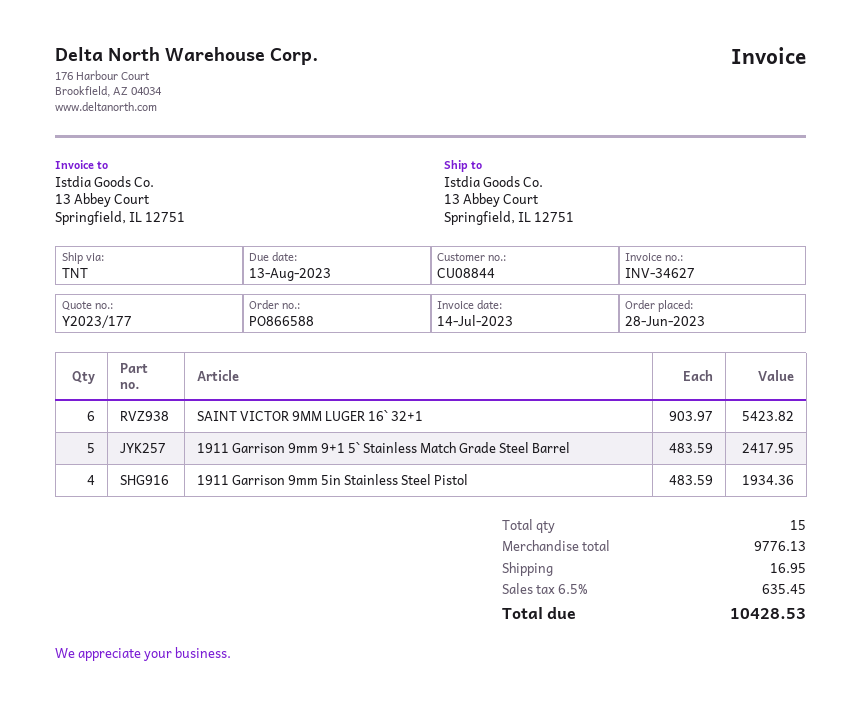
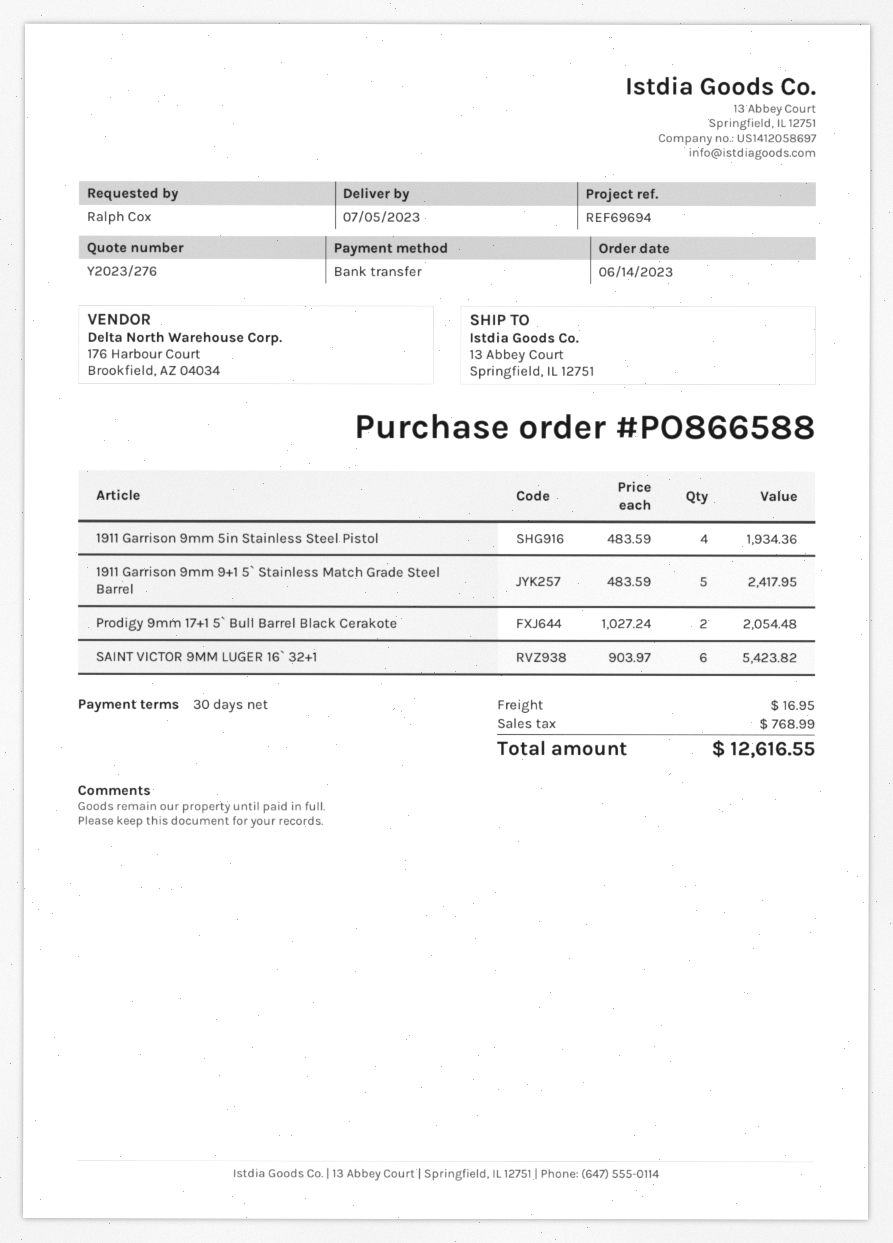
quote number: Y2023/177 -> Y2023/276
order date: 2023-06-28 -> 2023-06-14
Prodigy 9mm 17+1 5` Bull Barrel Black Cerakote: none -> 2 x 1027.24 = 2054.48
tax: 635.45 -> 768.99
total: 10428.53 -> 12616.55

